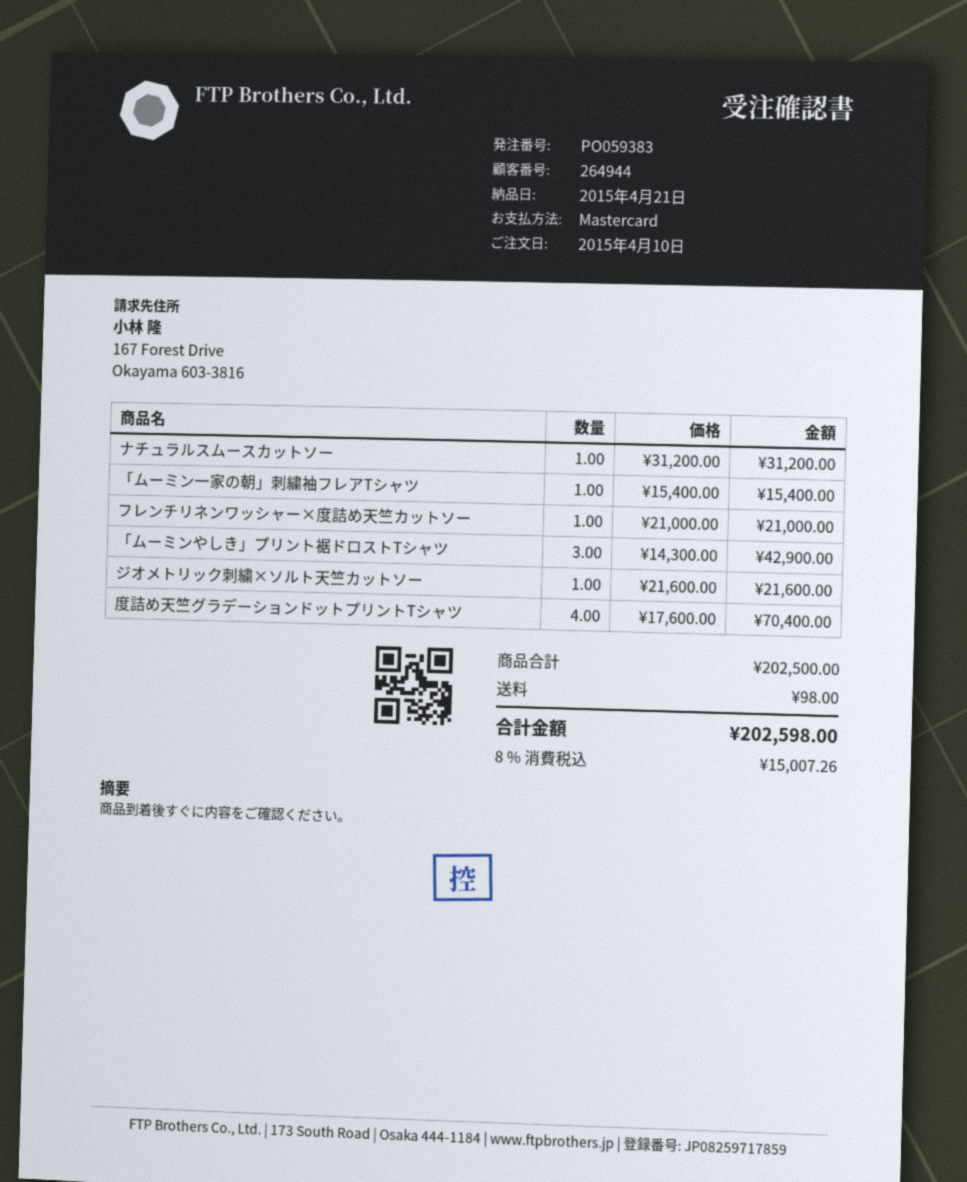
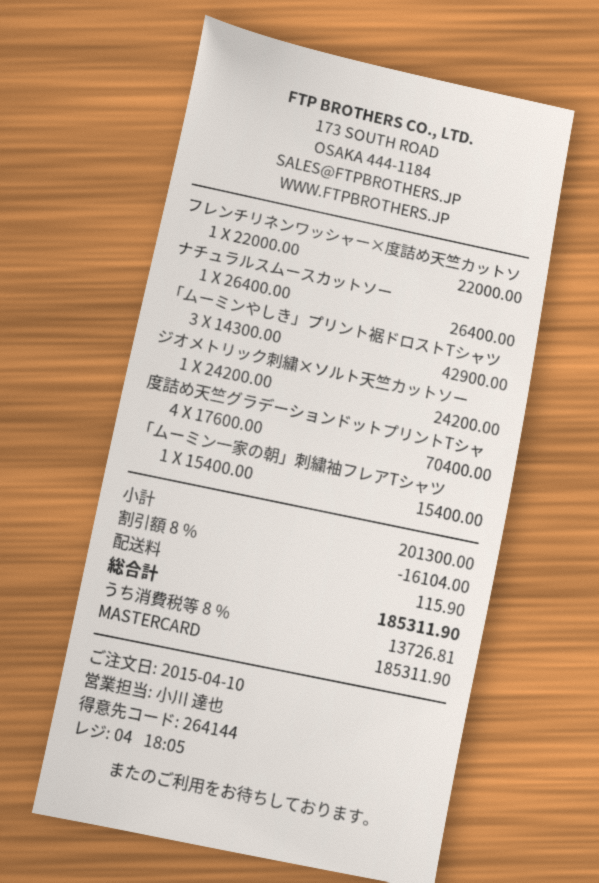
customer number: 264944 -> 264144
ナチュラルスムースカットソー: 1 x 31200.00 = 31200.00 -> 1 x 26400.00 = 26400.00
フレンチリネンワッシャー×度詰め天竺カットソー: 1 x 21000.00 = 21000.00 -> 1 x 22000.00 = 22000.00
ジオメトリック刺繍×ソルト天竺カットソー: 1 x 21600.00 = 21600.00 -> 1 x 24200.00 = 24200.00
subtotal: 202500.00 -> 201300.00
discount: none -> 8% = 16104.00
shipping: 98.00 -> 115.90
tax: 8% = 15007.26 -> 8% = 13726.81
total: 202598.00 -> 185311.90

